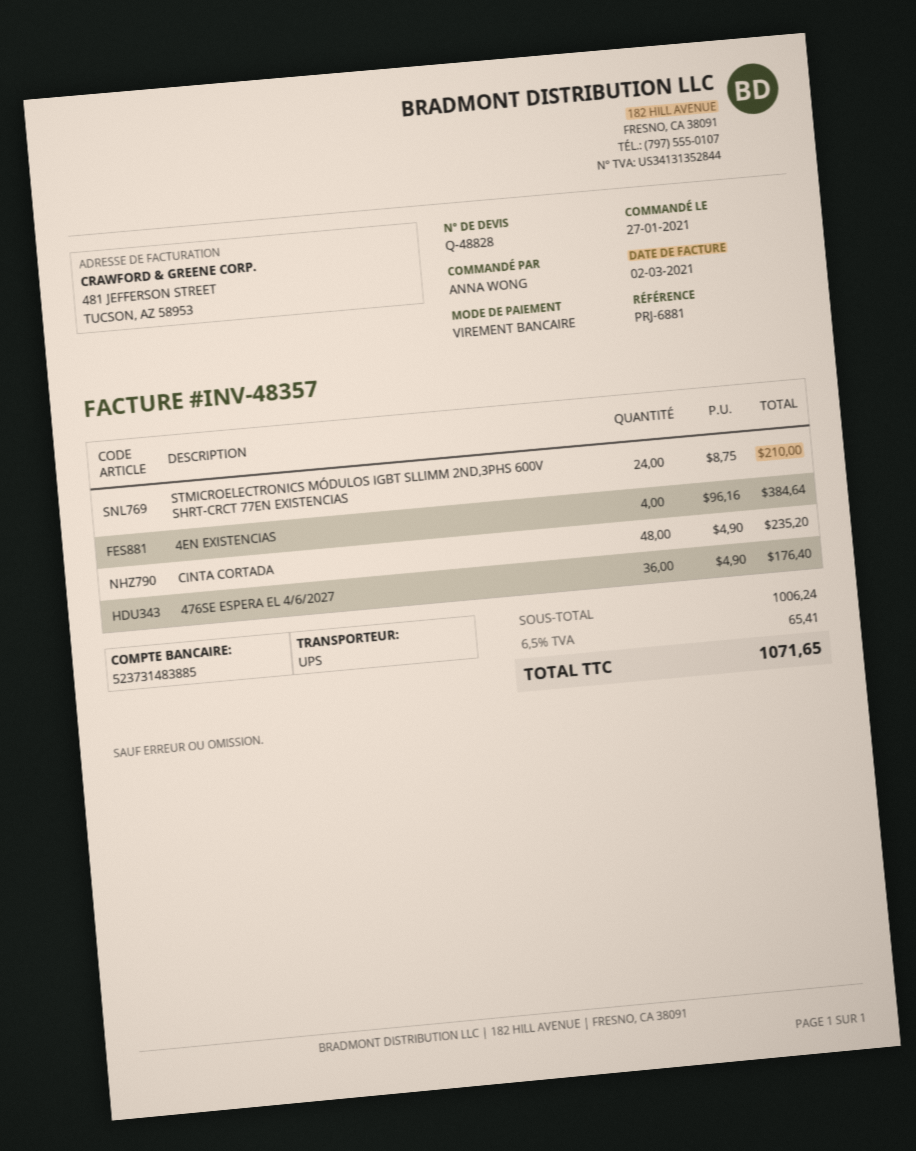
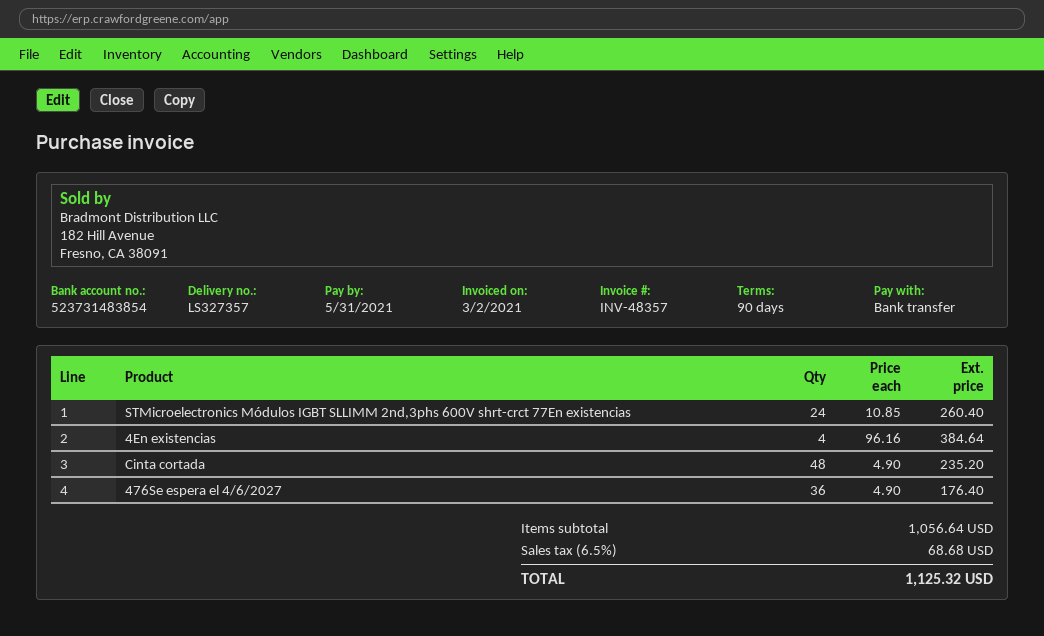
bank account: 523731483885 -> 523731483854
STMICROELECTRONICS MÓDULOS IGBT SLLIMM 2ND,3PHS 600V SHRT-CRCT 77EN EXISTENCIAS: 24 x 8.75 = 210.00 -> 24 x 10.85 = 260.40
subtotal: 1006.24 -> 1056.64
tax: 6.5% = 65.41 -> 6.5% = 68.68
total: 1071.65 -> 1125.32

